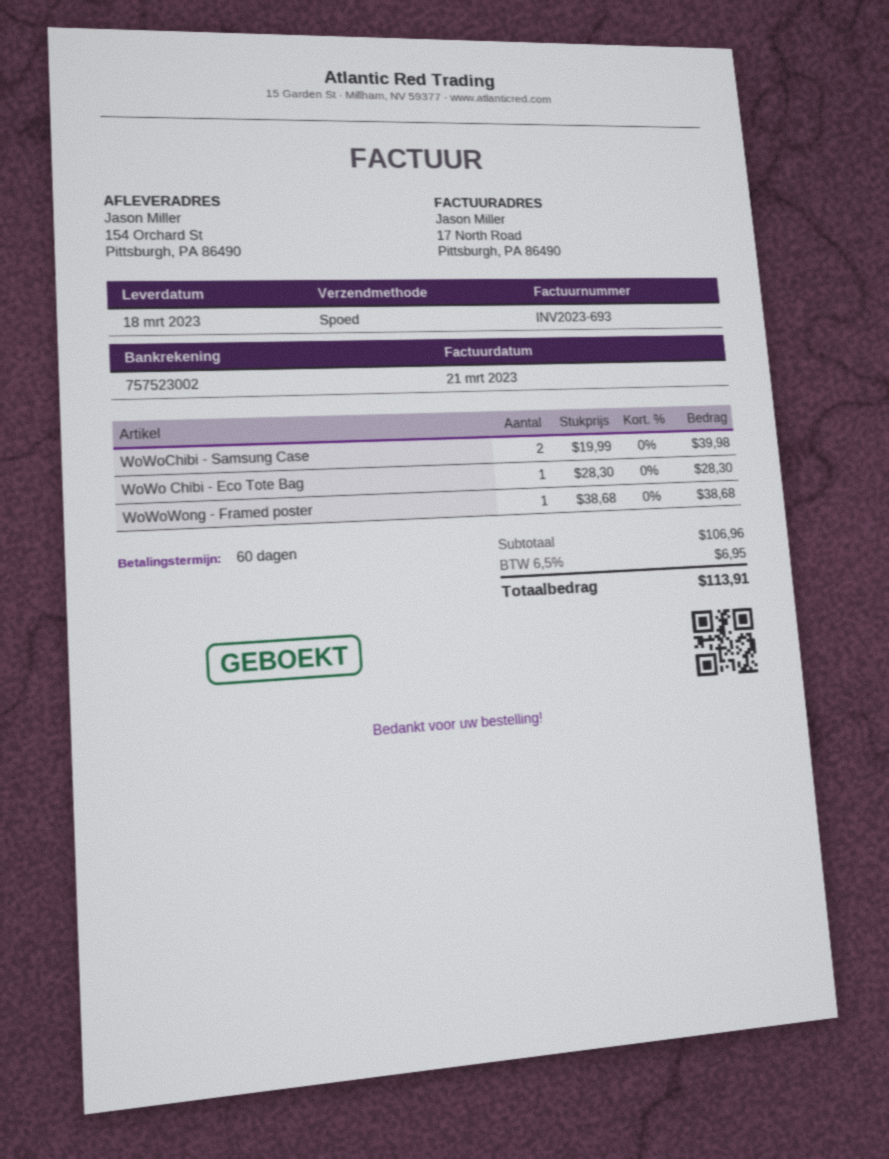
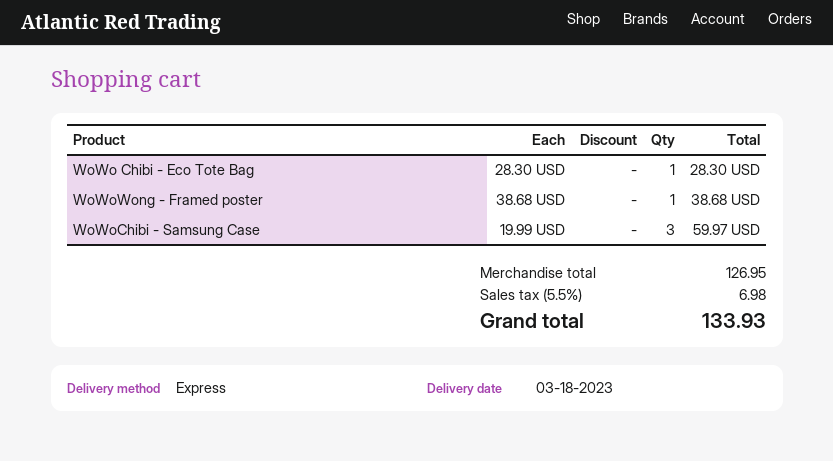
WoWoChibi - Samsung Case: 2 x 19.99 = 39.98 -> 3 x 19.99 = 59.97
subtotal: 106.96 -> 126.95
tax: 6.5% = 6.95 -> 5.5% = 6.98
total: 113.91 -> 133.93

